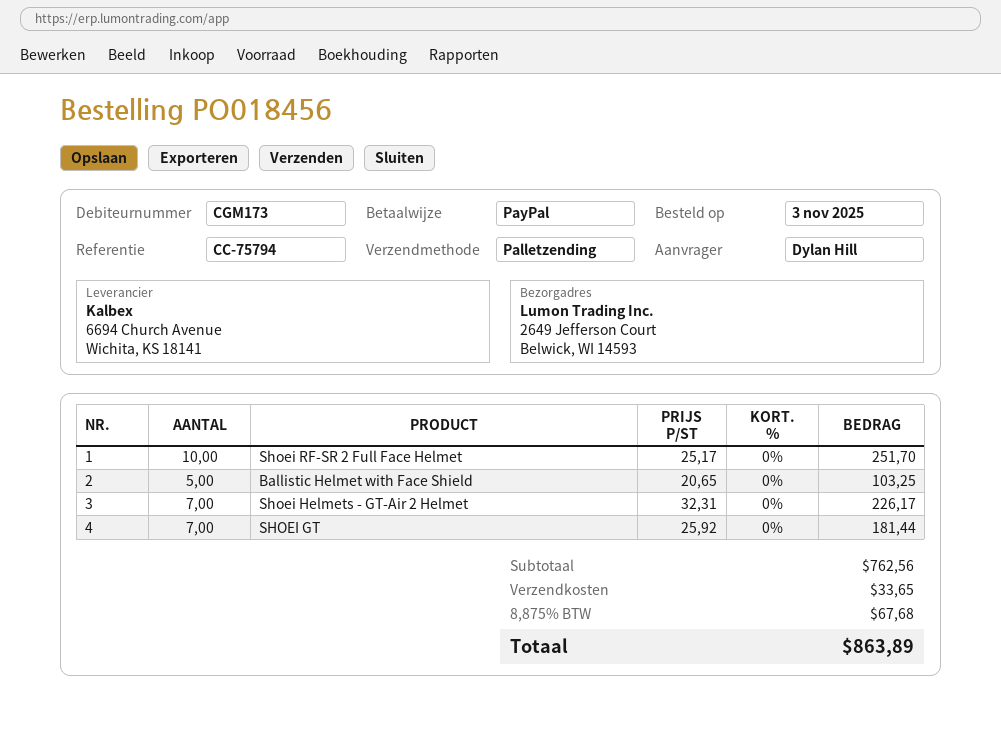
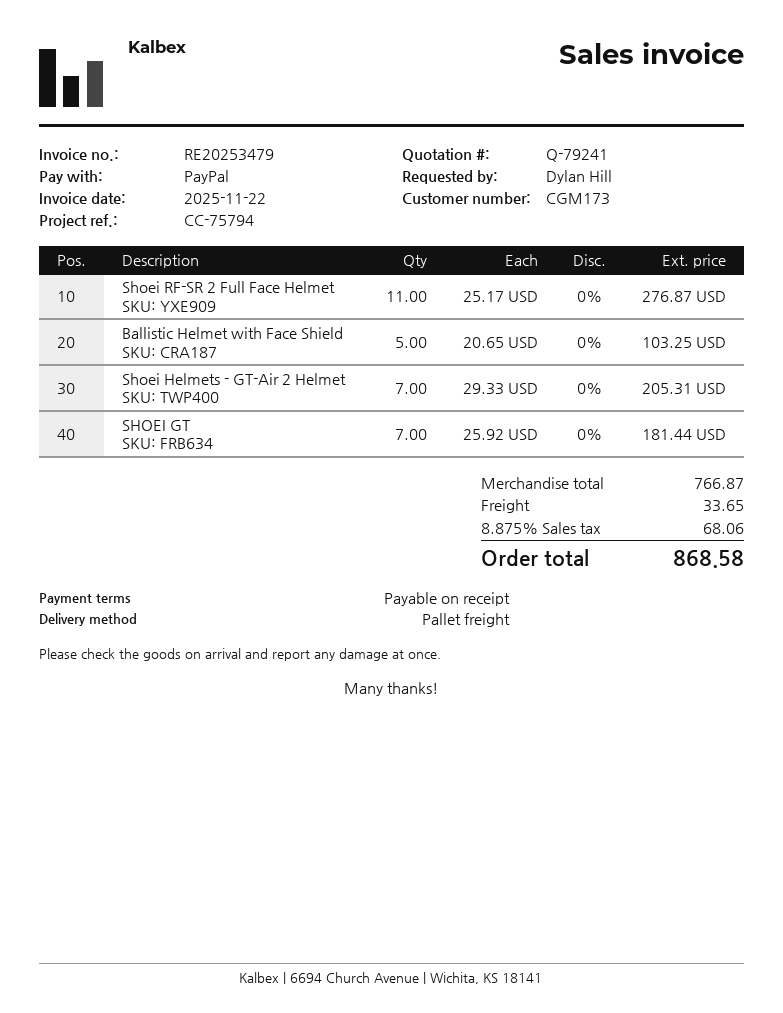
Shoei RF-SR 2 Full Face Helmet: 10 x 25.17 = 251.70 -> 11 x 25.17 = 276.87
Shoei Helmets - GT-Air 2 Helmet: 7 x 32.31 = 226.17 -> 7 x 29.33 = 205.31
subtotal: 762.56 -> 766.87
tax: 8.875% = 67.68 -> 8.875% = 68.06
total: 863.89 -> 868.58

